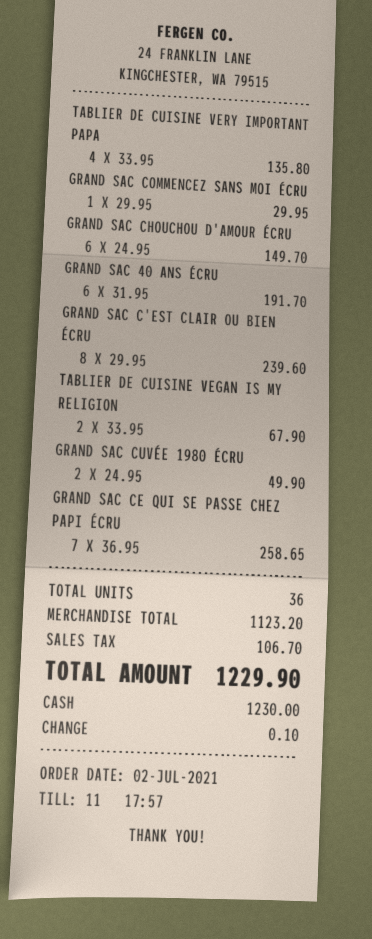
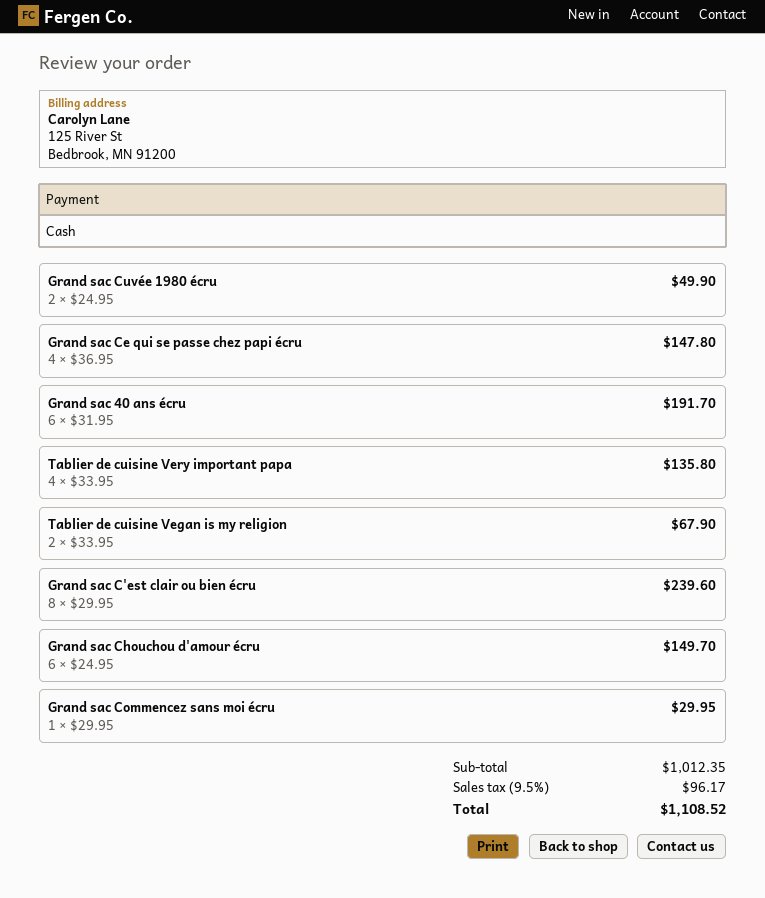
GRAND SAC CE QUI SE PASSE CHEZ PAPI ÉCRU: 7 x 36.95 = 258.65 -> 4 x 36.95 = 147.80
subtotal: 1123.20 -> 1012.35
tax: 106.70 -> 96.17
total: 1229.90 -> 1108.52

